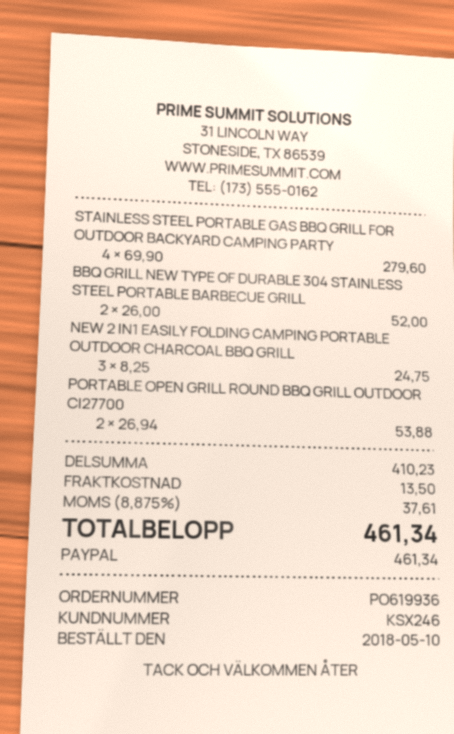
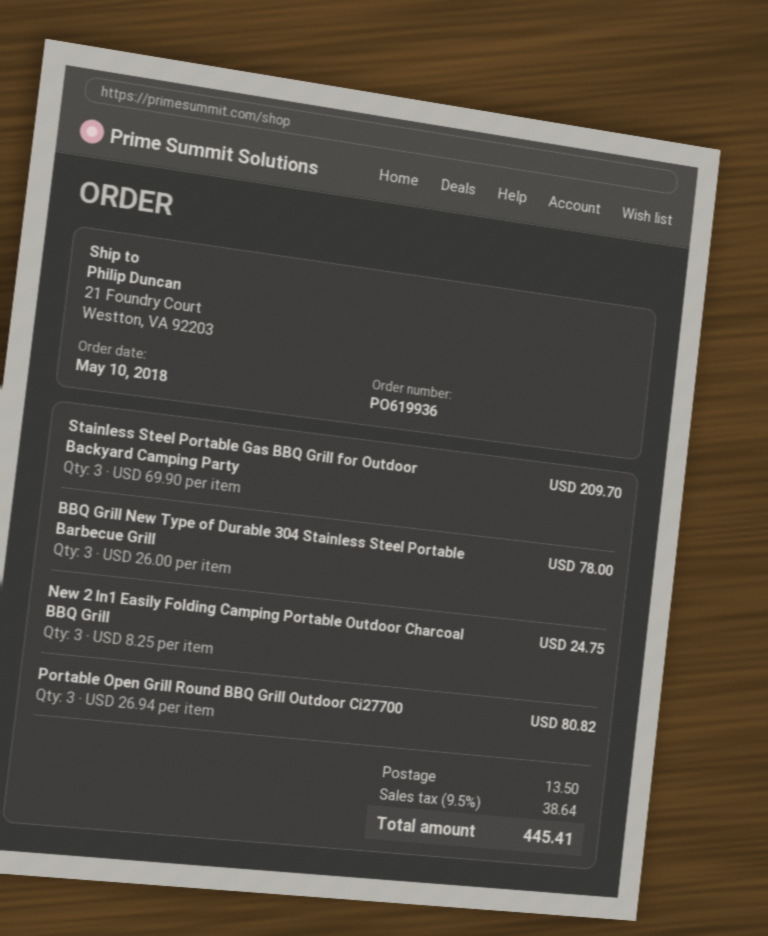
STAINLESS STEEL PORTABLE GAS BBQ GRILL FOR OUTDOOR BACKYARD CAMPING PARTY: 4 x 69.90 = 279.60 -> 3 x 69.90 = 209.70
BBQ GRILL NEW TYPE OF DURABLE 304 STAINLESS STEEL PORTABLE BARBECUE GRILL: 2 x 26.00 = 52.00 -> 3 x 26.00 = 78.00
PORTABLE OPEN GRILL ROUND BBQ GRILL OUTDOOR CI27700: 2 x 26.94 = 53.88 -> 3 x 26.94 = 80.82
tax: 8.875% = 37.61 -> 9.5% = 38.64
total: 461.34 -> 445.41

